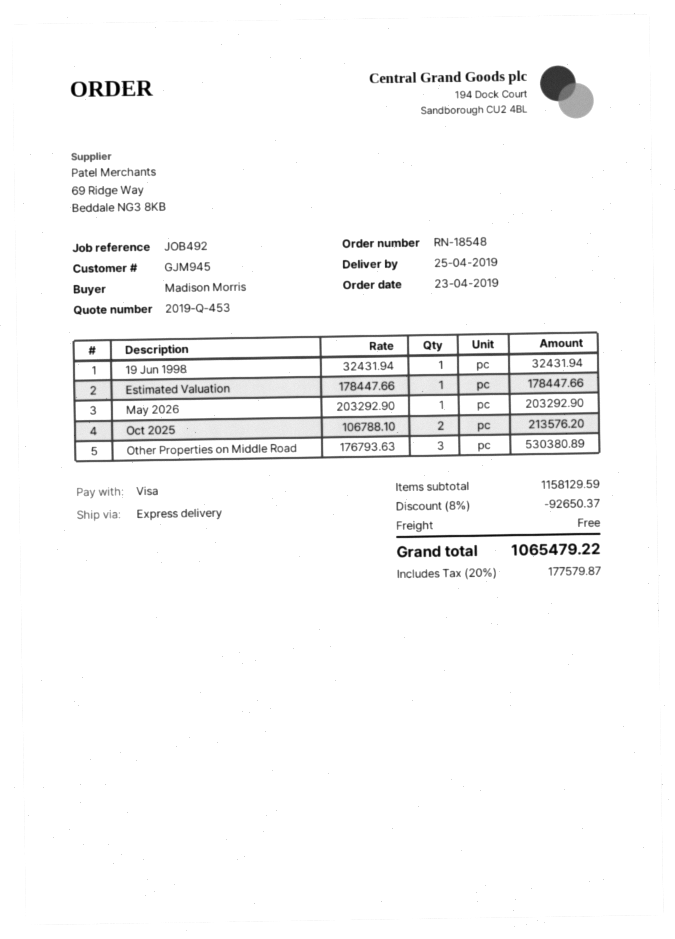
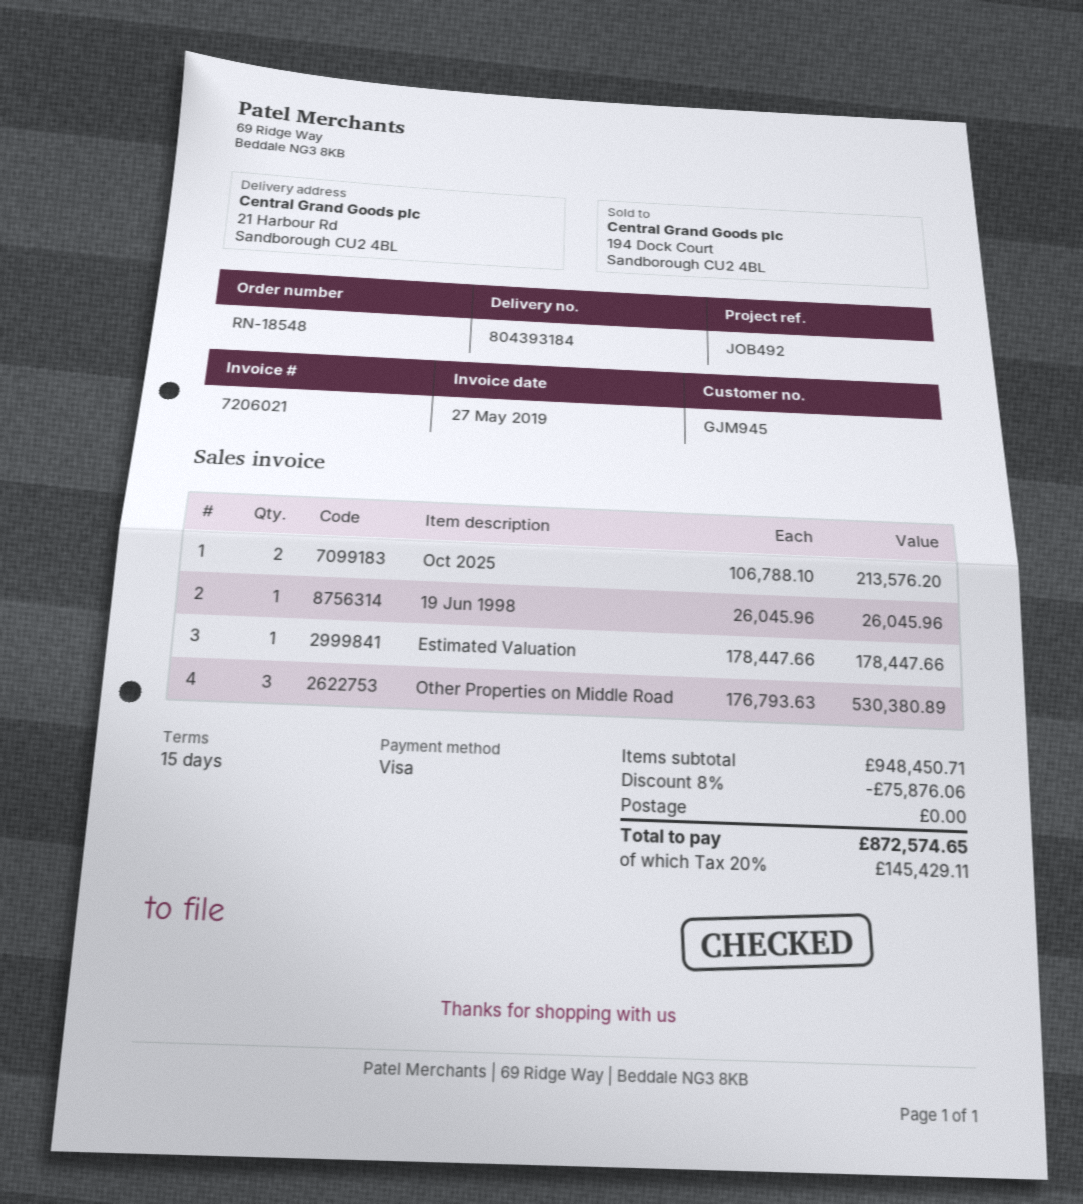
19 Jun 1998: 1 x 32431.94 = 32431.94 -> 1 x 26045.96 = 26045.96
May 2026: 1 x 203292.90 = 203292.90 -> none
subtotal: 1158129.59 -> 948450.71
discount: 8% = 92650.37 -> 8% = 75876.06
tax: 20% = 177579.87 -> 20% = 145429.11
total: 1065479.22 -> 872574.65

